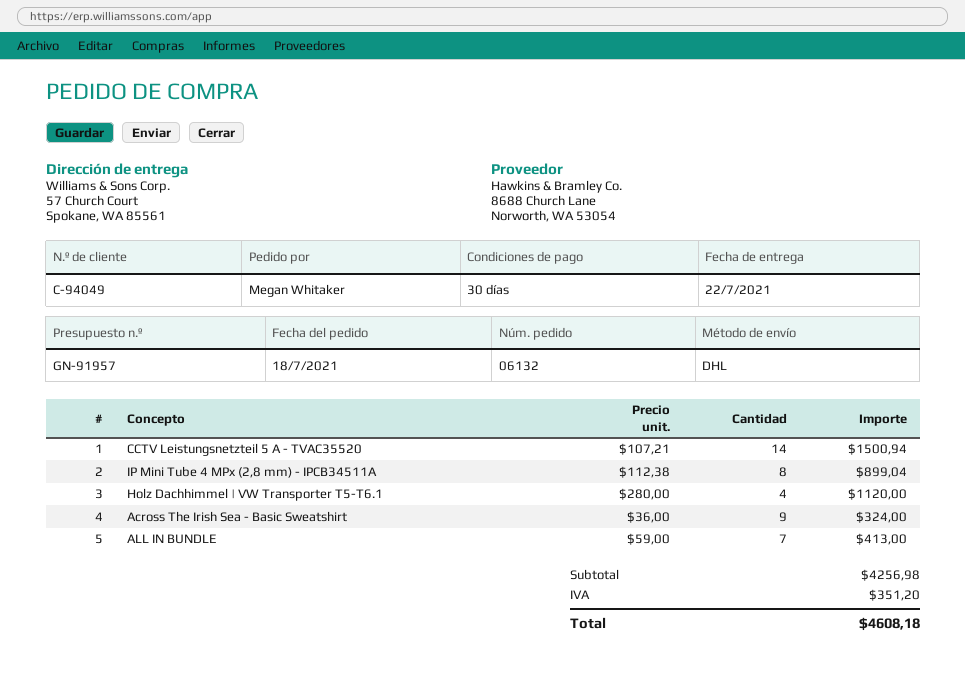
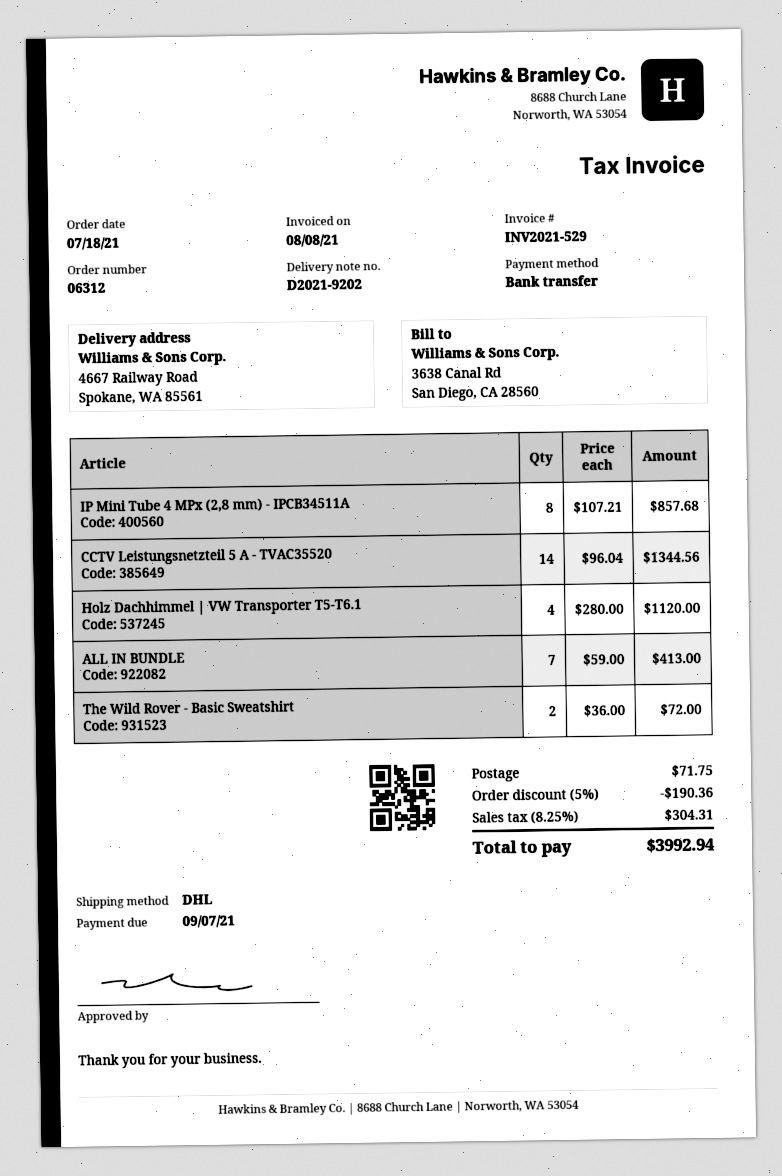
order number: 06132 -> 06312
ship to: 57 Church Court, Spokane, WA 85561 -> 4667 Railway Road, Spokane, WA 85561
CCTV Leistungsnetzteil 5 A - TVAC35520: 14 x 107.21 = 1500.94 -> 14 x 96.04 = 1344.56
IP Mini Tube 4 MPx (2,8 mm) - IPCB34511A: 8 x 112.38 = 899.04 -> 8 x 107.21 = 857.68
Across The Irish Sea - Basic Sweatshirt: 9 x 36.00 = 324.00 -> none
The Wild Rover - Basic Sweatshirt: none -> 2 x 36.00 = 72.00
discount: none -> 5% = 190.36
shipping: none -> 71.75
tax: 351.20 -> 304.31
total: 4608.18 -> 3992.94

